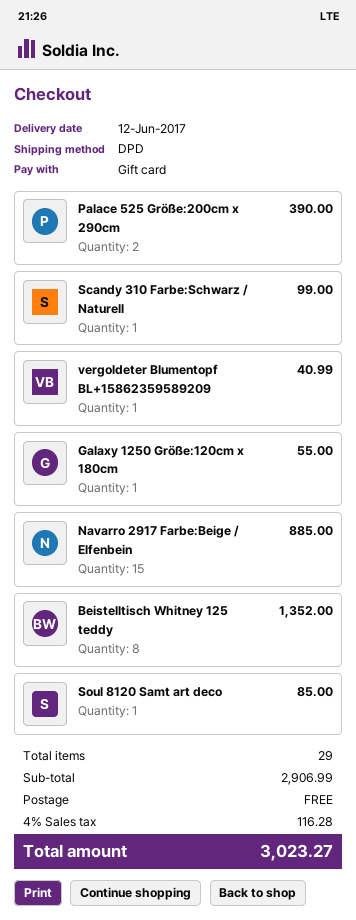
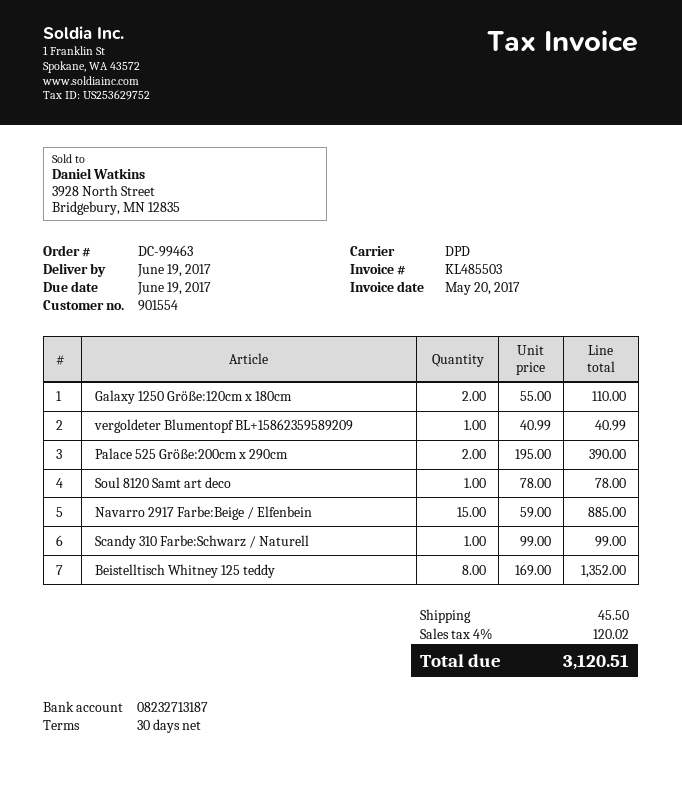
delivery date: 2017-06-12 -> 2017-06-19
Galaxy 1250 Größe:120cm x 180cm: 1 for 55.00 -> 2 for 110.00
Soul 8120 Samt art deco: 1 for 85.00 -> 1 for 78.00
shipping: 0.00 -> 45.50
tax: 4% = 116.28 -> 4% = 120.02
total: 3023.27 -> 3120.51

